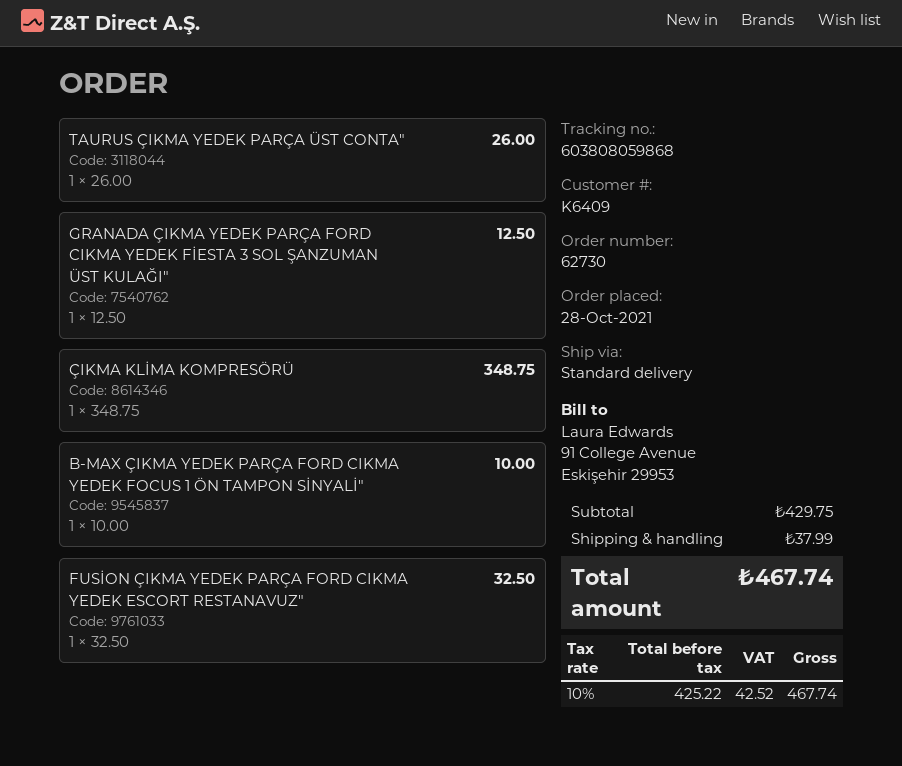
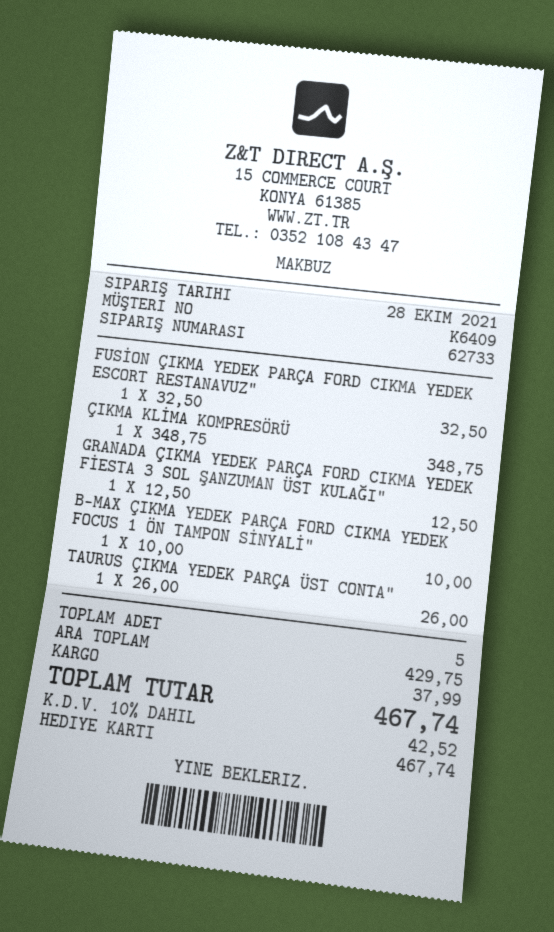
order number: 62730 -> 62733

